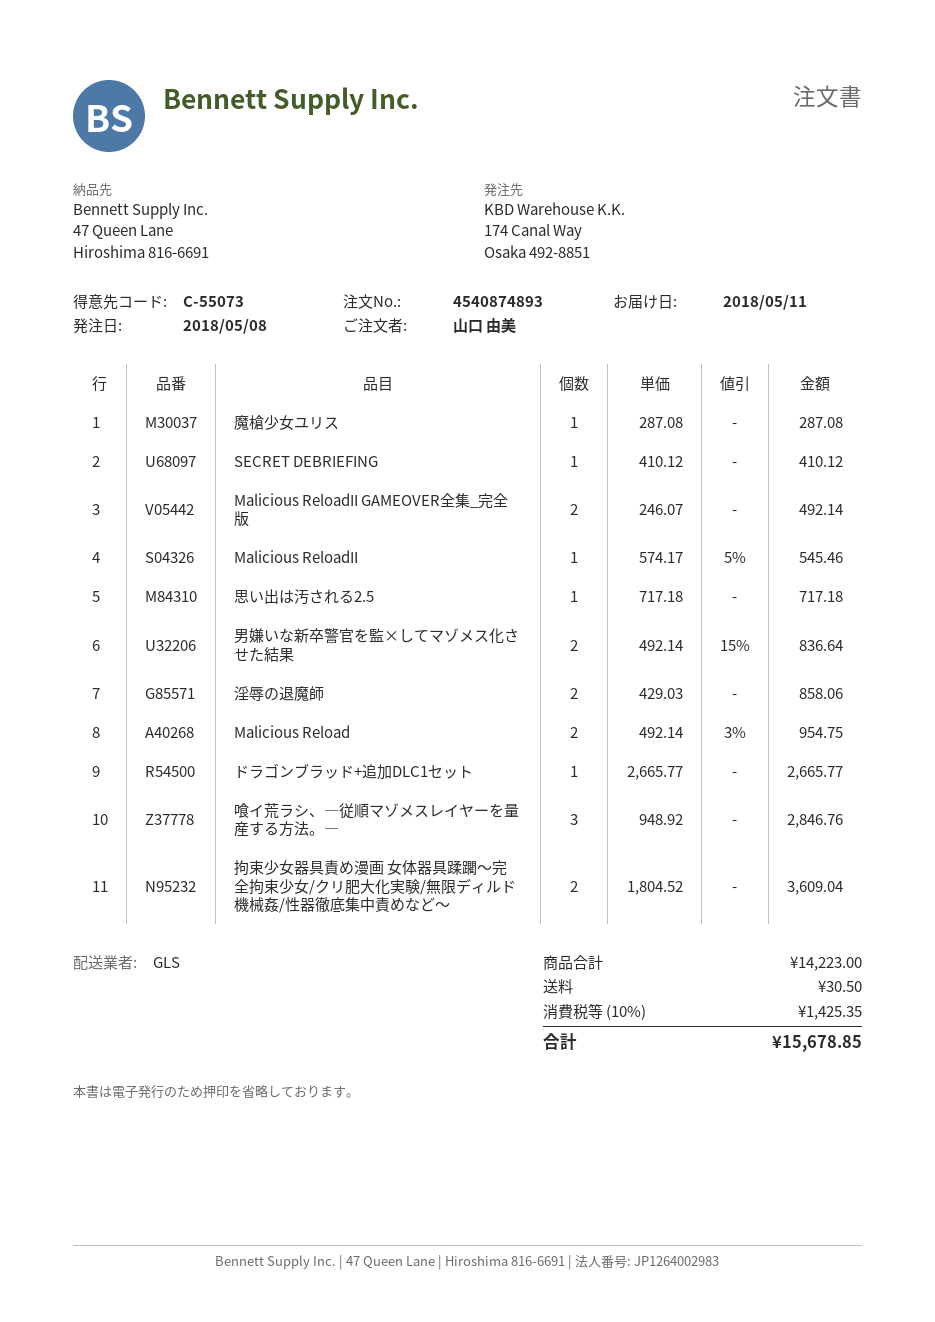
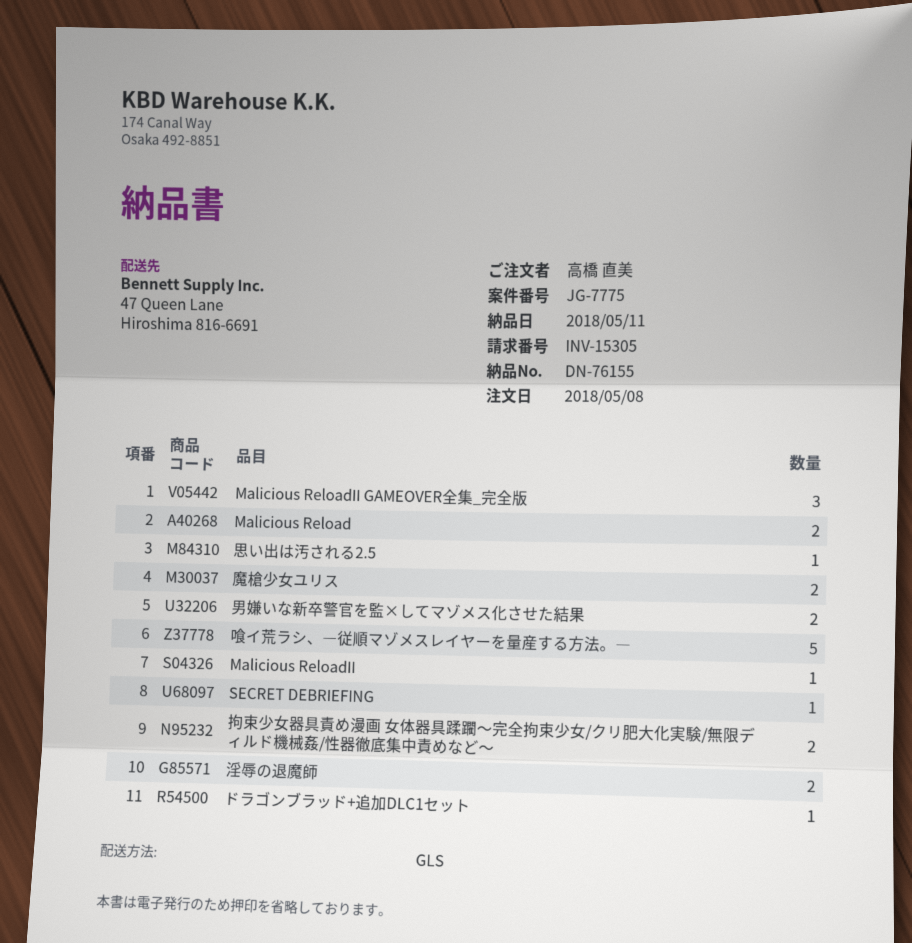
ordered by: 山口 由美 -> 高橋 直美
魔槍少女ユリス: 1 -> 2
Malicious ReloadII GAMEOVER全集_完全版: 2 -> 3
喰イ荒ラシ、―従順マゾメスレイヤーを量産する方法。―: 3 -> 5

